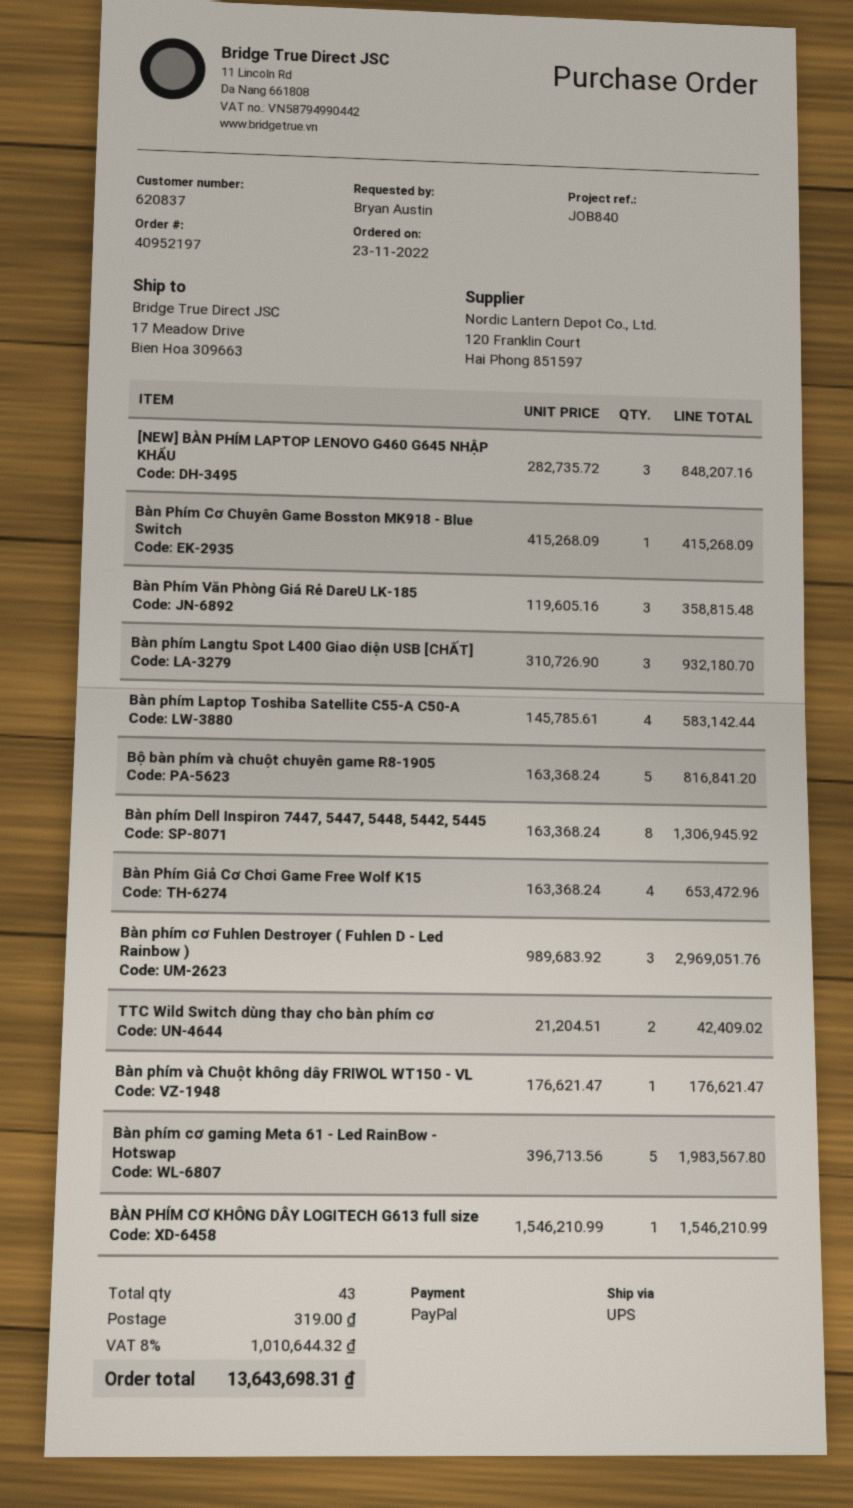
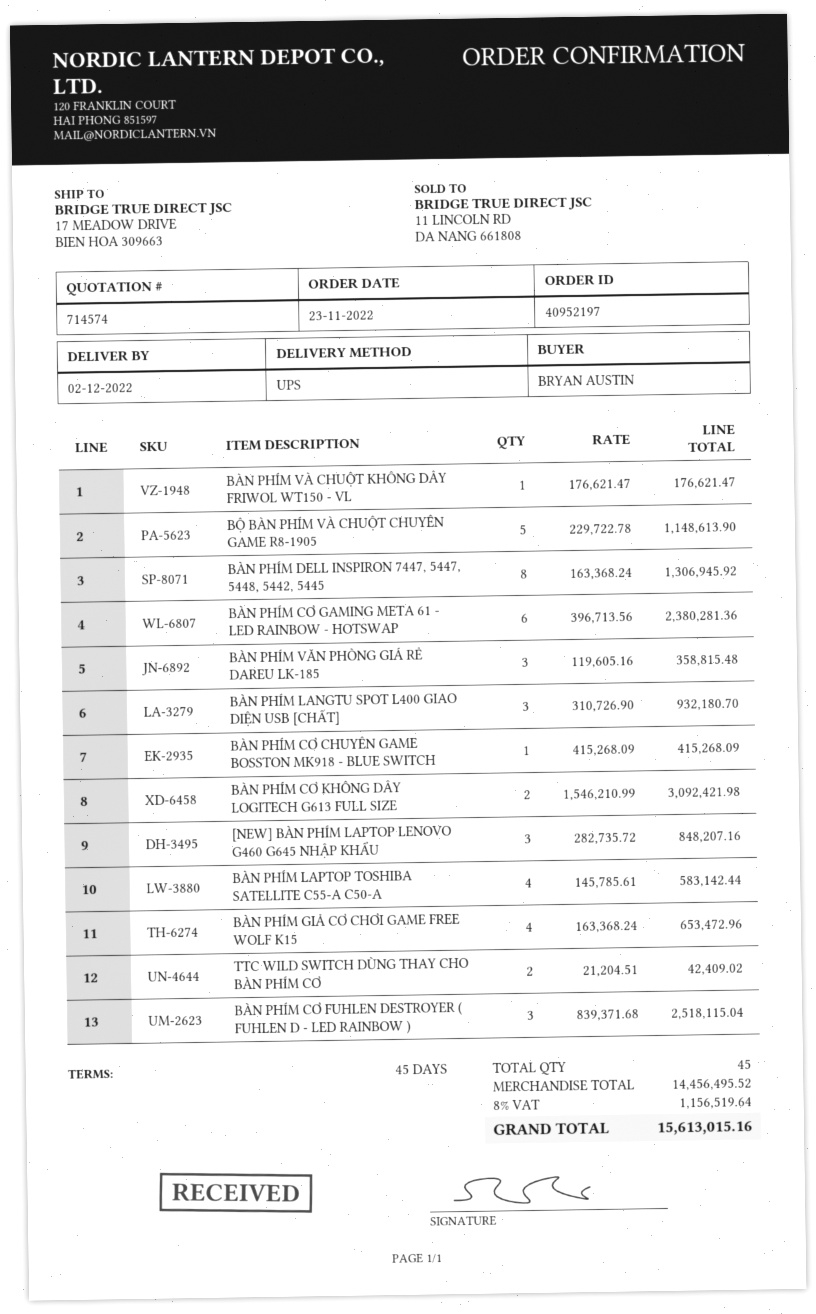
Bộ bàn phím và chuột chuyên game R8-1905: 5 x 163368.24 = 816841.20 -> 5 x 229722.78 = 1148613.90
Bàn phím cơ Fuhlen Destroyer ( Fuhlen D - Led Rainbow ): 3 x 989683.92 = 2969051.76 -> 3 x 839371.68 = 2518115.04
Bàn phím cơ gaming Meta 61 - Led RainBow - Hotswap: 5 x 396713.56 = 1983567.80 -> 6 x 396713.56 = 2380281.36
BÀN PHÍM CƠ KHÔNG DÂY LOGITECH G613 full size: 1 x 1546210.99 = 1546210.99 -> 2 x 1546210.99 = 3092421.98
total quantity: 43 -> 45
shipping: 319.00 -> none
tax: 8% = 1010644.32 -> 8% = 1156519.64
total: 13643698.31 -> 15613015.16

